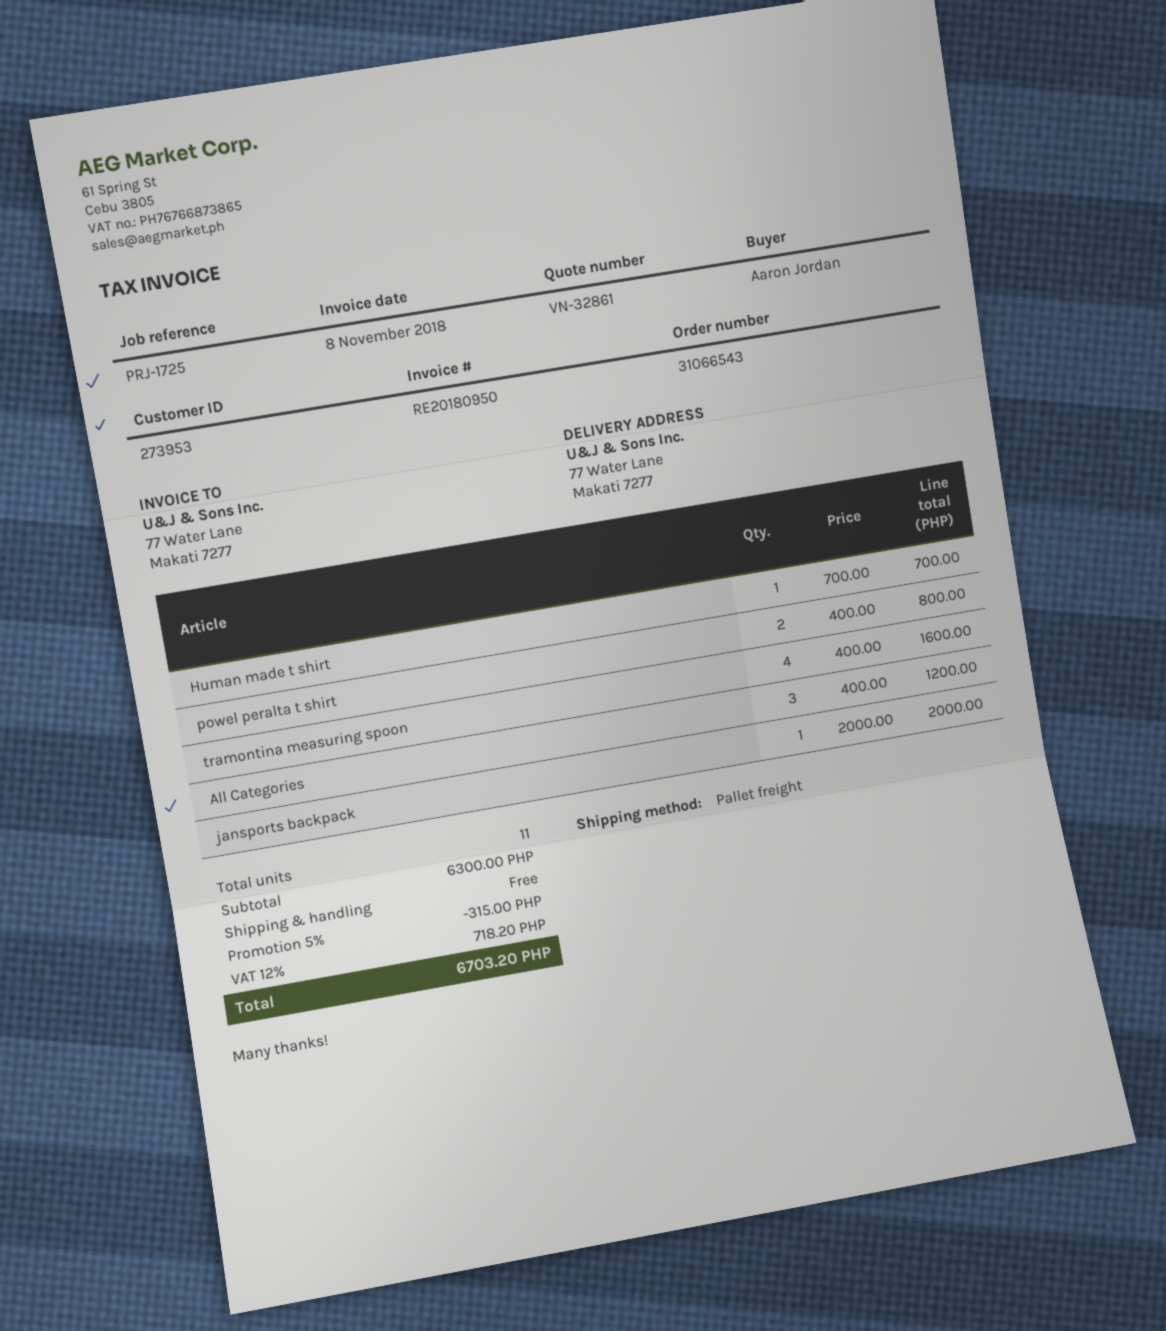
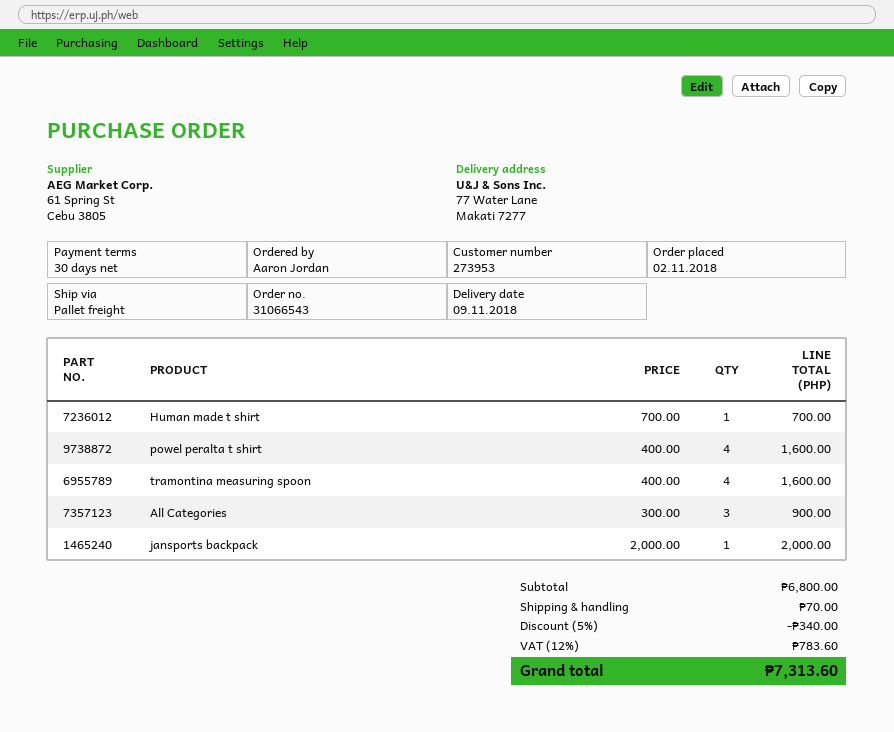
powel peralta t shirt: 2 x 400.00 = 800.00 -> 4 x 400.00 = 1600.00
All Categories: 3 x 400.00 = 1200.00 -> 3 x 300.00 = 900.00
subtotal: 6300.00 -> 6800.00
discount: 5% = 315.00 -> 5% = 340.00
shipping: 0.00 -> 70.00
tax: 12% = 718.20 -> 12% = 783.60
total: 6703.20 -> 7313.60

